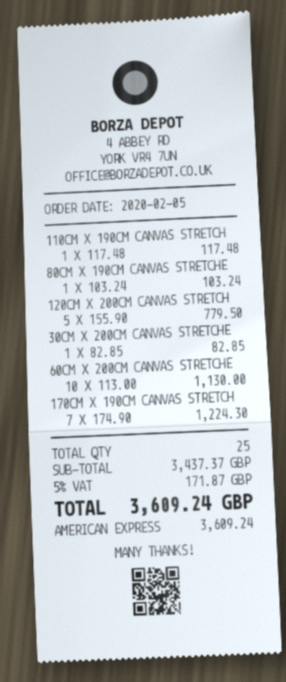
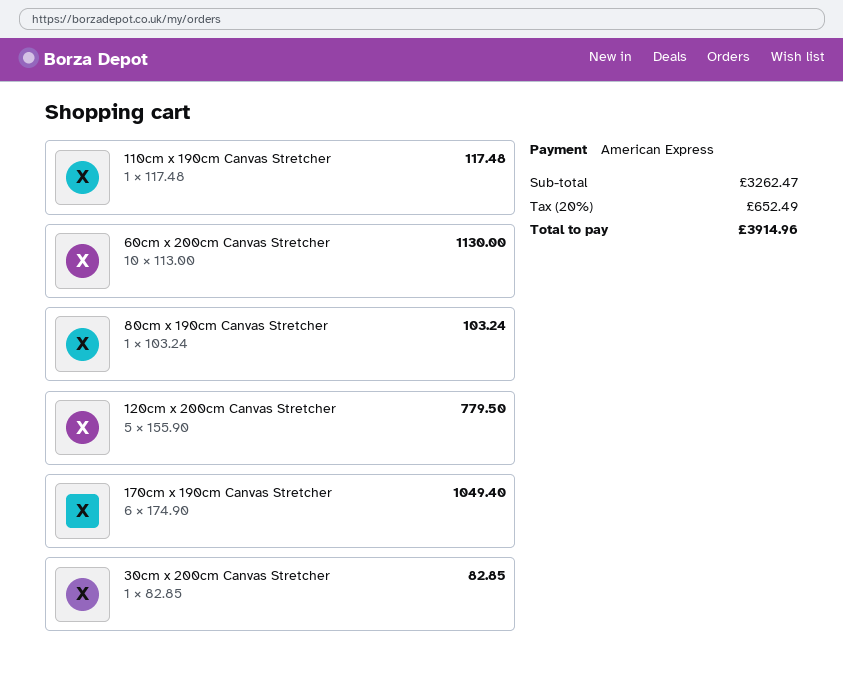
170CM X 190CM CANVAS STRETCH: 7 x 174.90 = 1224.30 -> 6 x 174.90 = 1049.40
subtotal: 3437.37 -> 3262.47
tax: 5% = 171.87 -> 20% = 652.49
total: 3609.24 -> 3914.96

